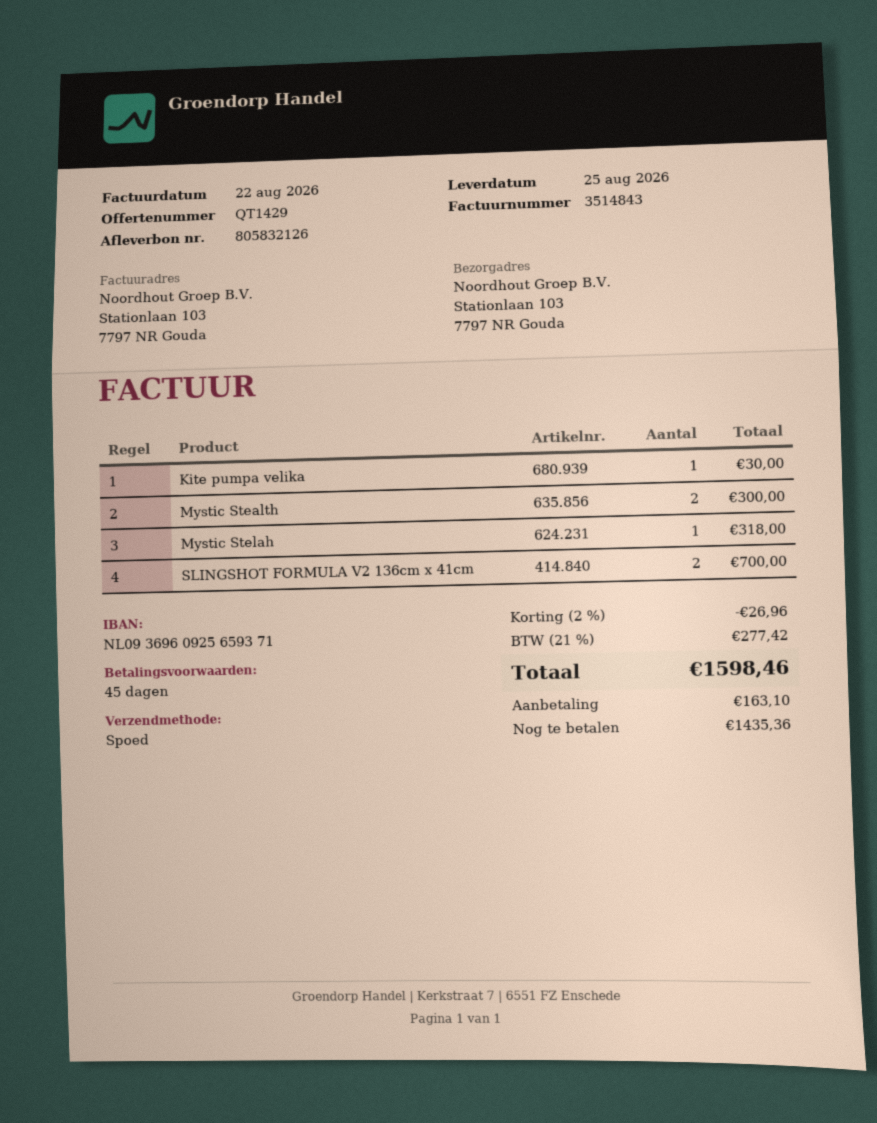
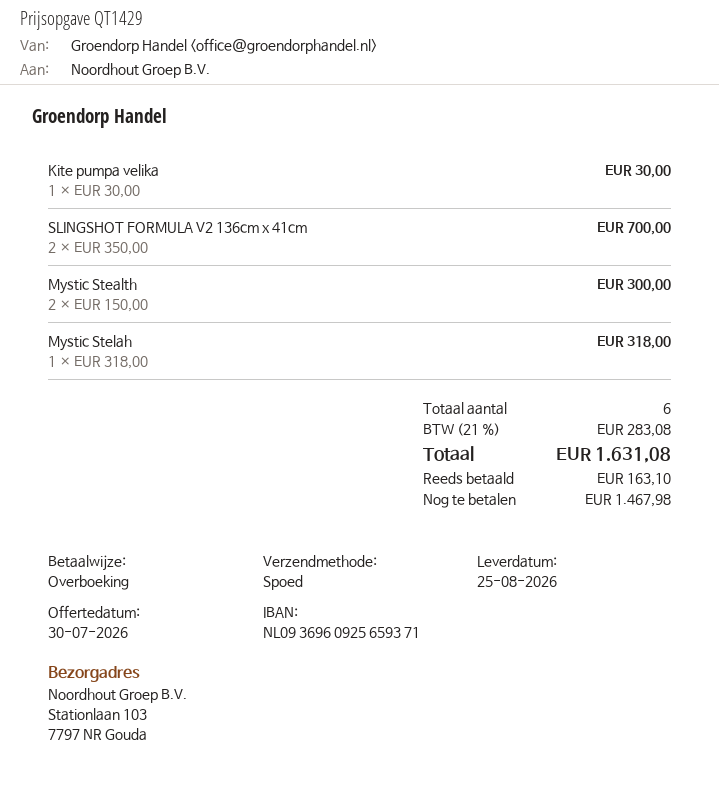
discount: 2% = 26.96 -> none
tax: 21% = 277.42 -> 21% = 283.08
total: 1598.46 -> 1631.08
balance: 1435.36 -> 1467.98

